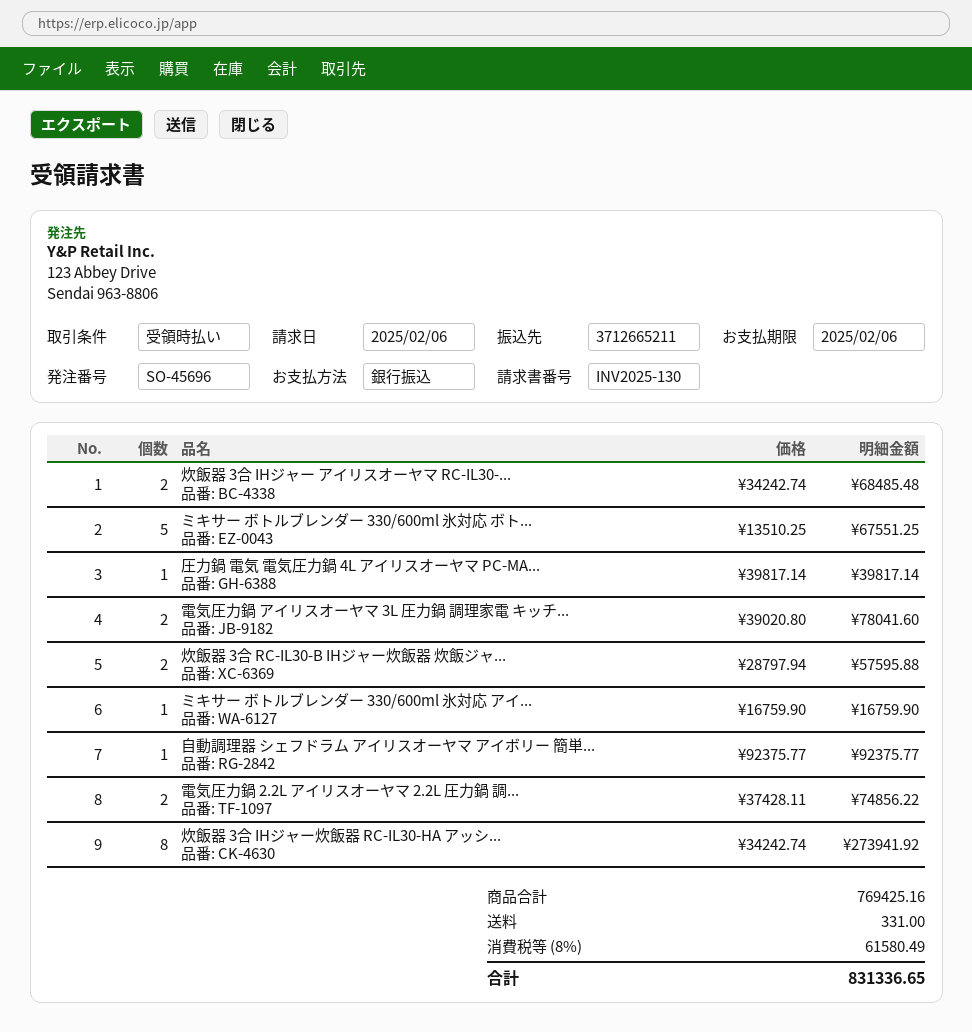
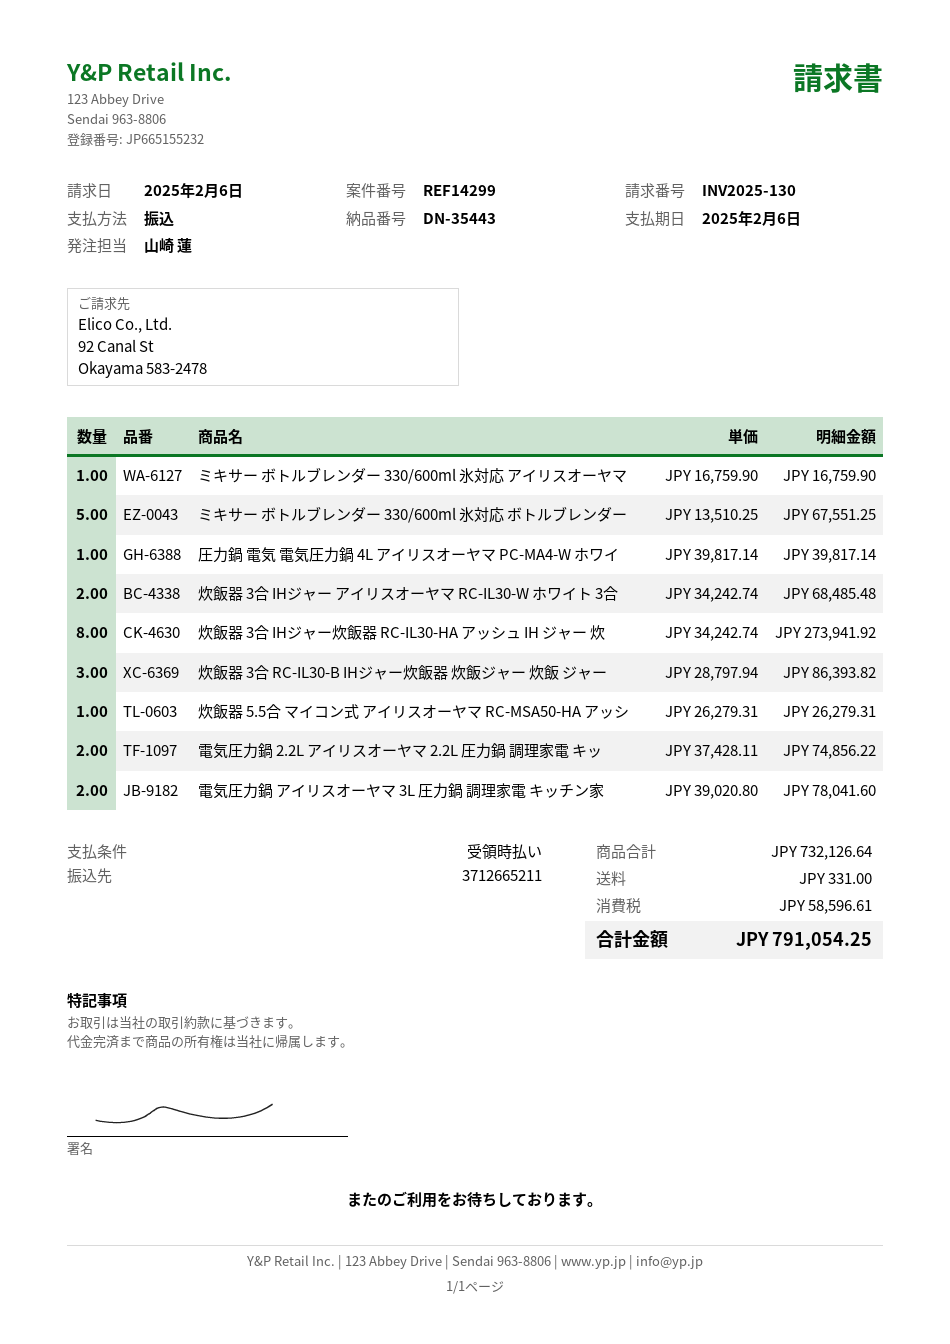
炊飯器 3合 RC-IL30-B IHジャー炊飯器 炊飯ジャ...: 2 x 28797.94 = 57595.88 -> 3 x 28797.94 = 86393.82
自動調理器 シェフドラム アイリスオーヤマ アイボリー 簡単...: 1 x 92375.77 = 92375.77 -> none
炊飯器 5.5合 マイコン式 アイリスオーヤマ RC-MSA50-HA アッシ: none -> 1 x 26279.31 = 26279.31
subtotal: 769425.16 -> 732126.64
tax: 61580.49 -> 58596.61
total: 831336.65 -> 791054.25

